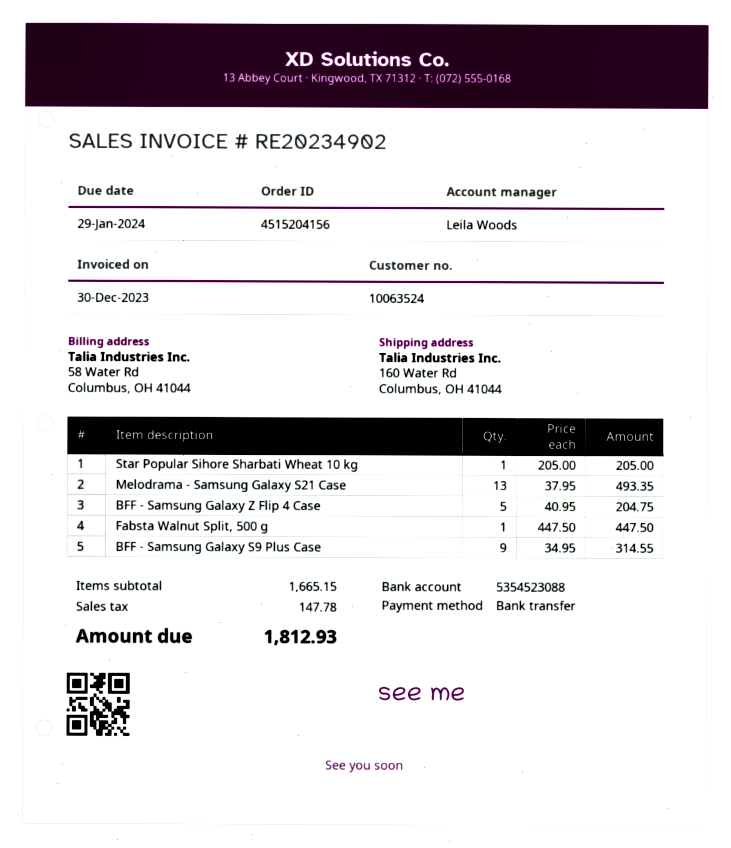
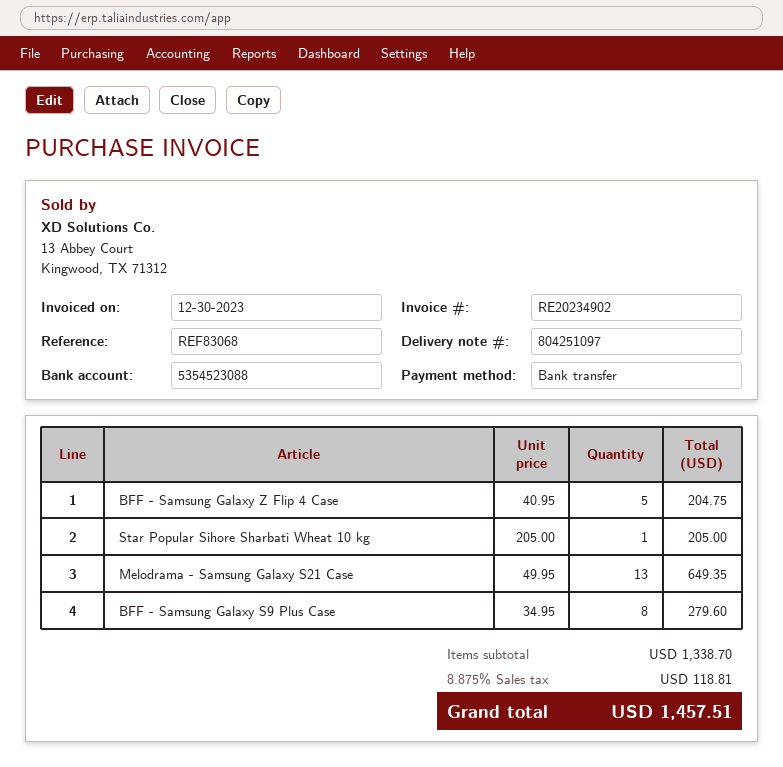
Melodrama - Samsung Galaxy S21 Case: 13 x 37.95 = 493.35 -> 13 x 49.95 = 649.35
Fabsta Walnut Split, 500 g: 1 x 447.50 = 447.50 -> none
BFF - Samsung Galaxy S9 Plus Case: 9 x 34.95 = 314.55 -> 8 x 34.95 = 279.60
subtotal: 1665.15 -> 1338.70
tax: 147.78 -> 118.81
total: 1812.93 -> 1457.51

